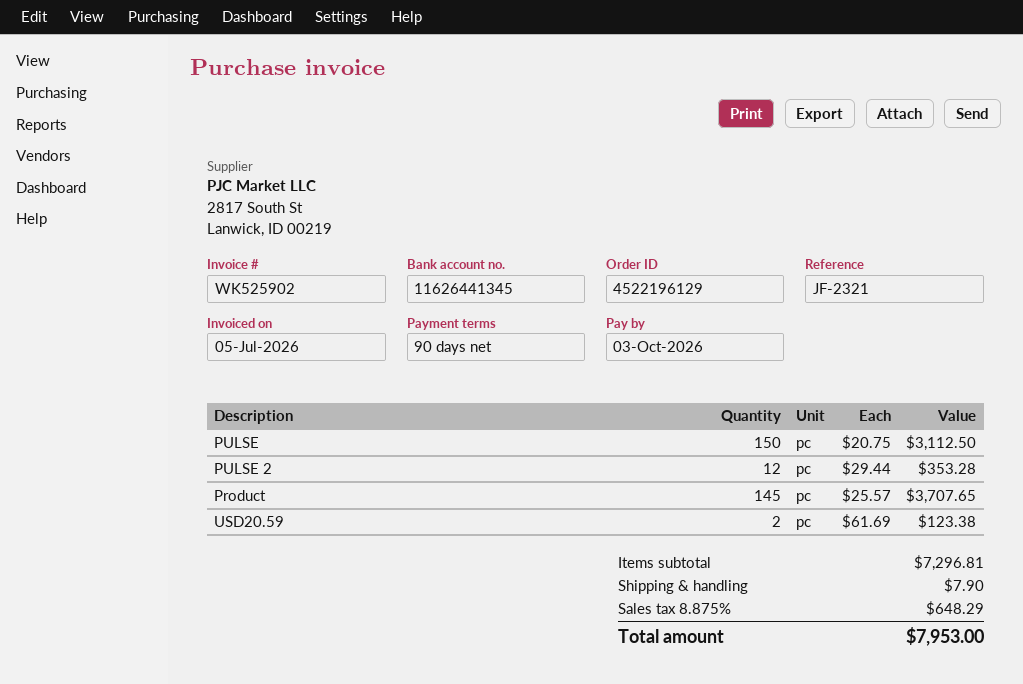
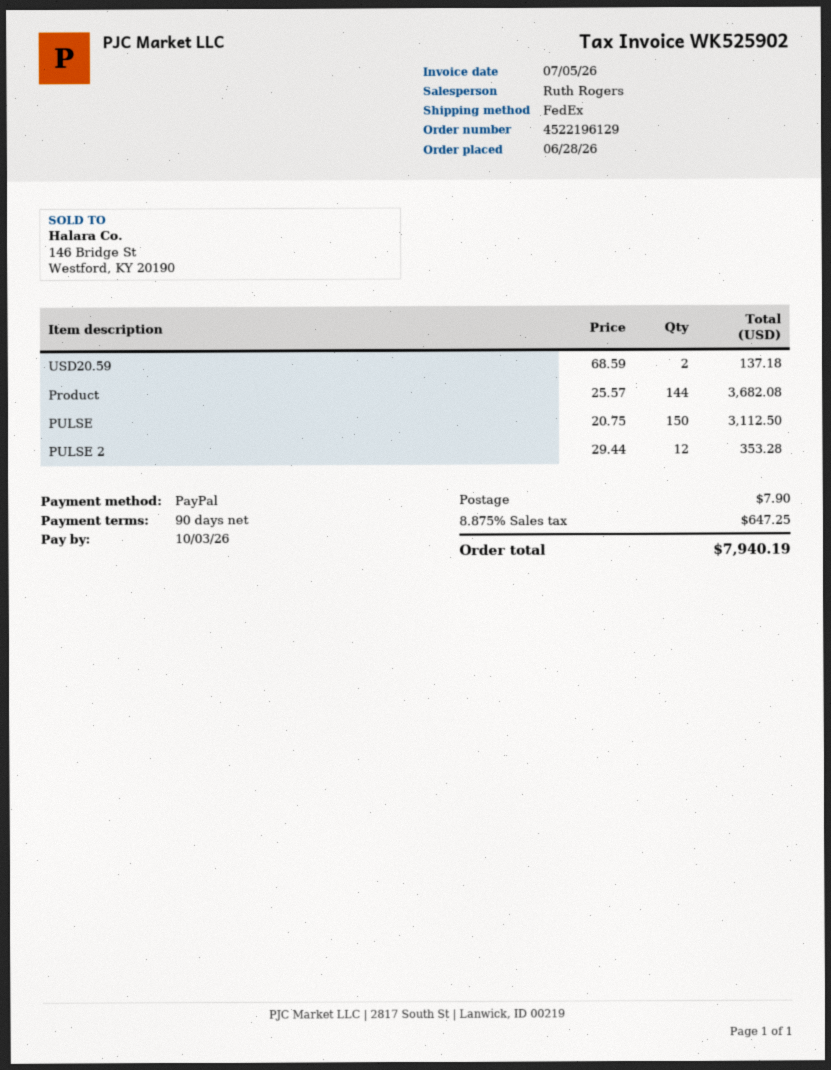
Product: 145 x 25.57 = 3707.65 -> 144 x 25.57 = 3682.08
USD20.59: 2 x 61.69 = 123.38 -> 2 x 68.59 = 137.18
tax: 8.875% = 648.29 -> 8.875% = 647.25
total: 7953.00 -> 7940.19

